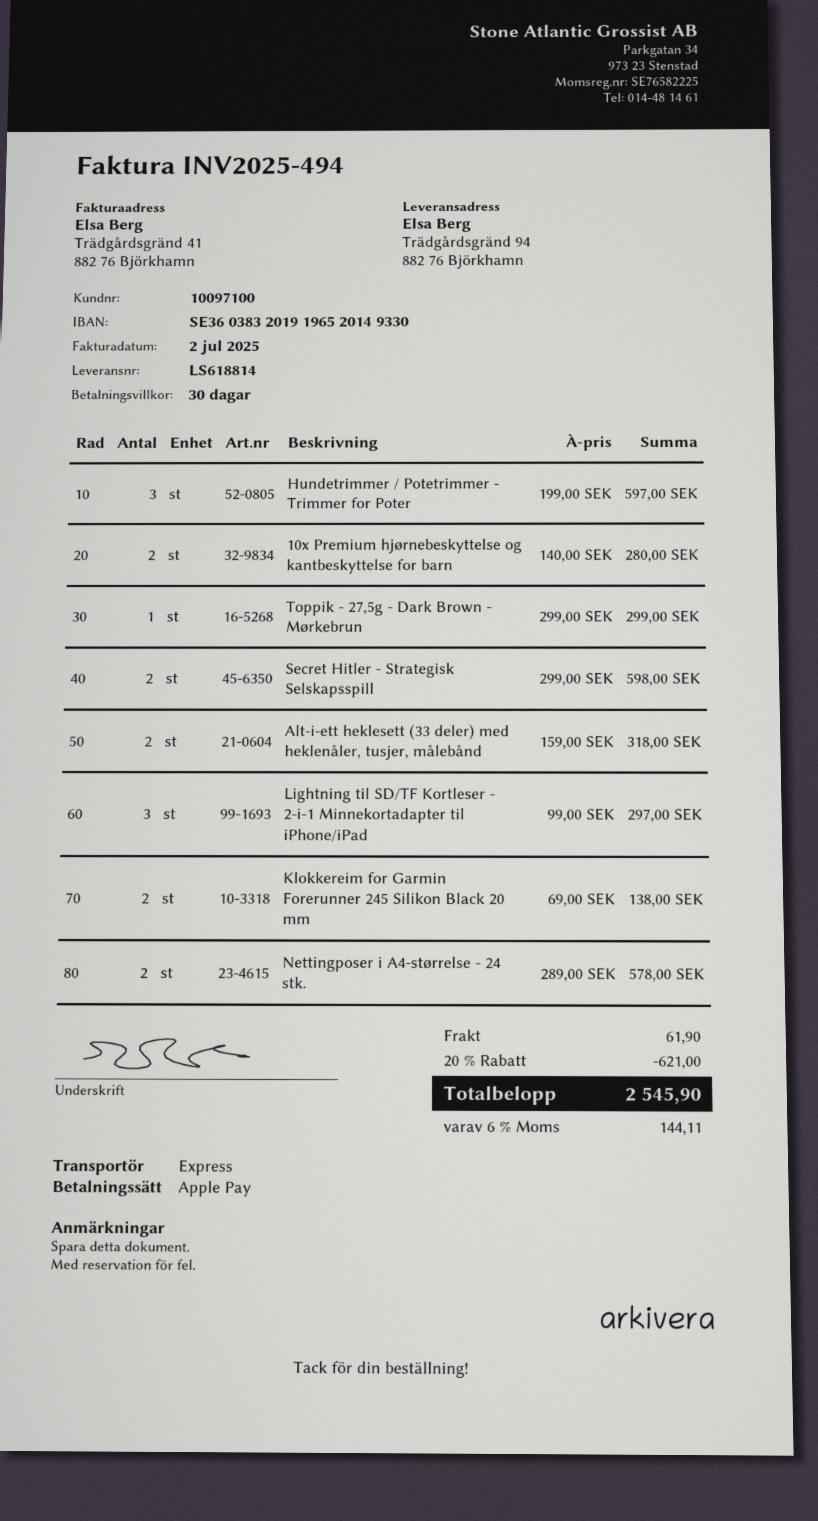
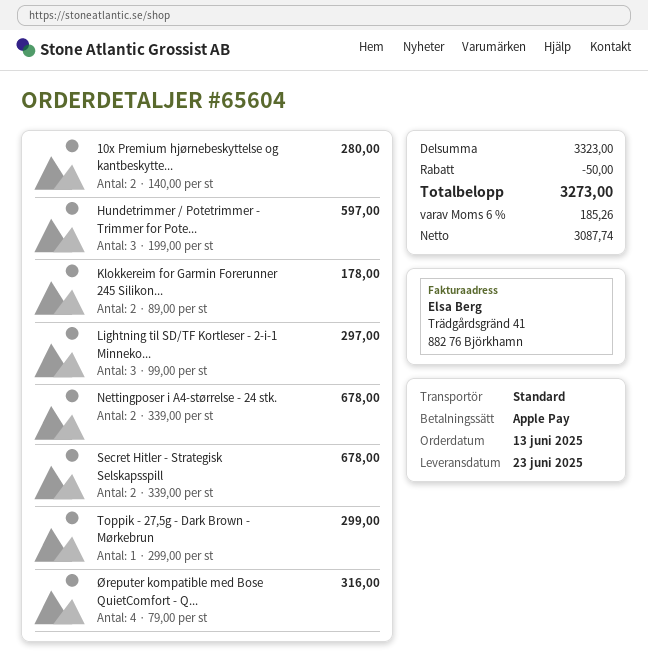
shipping method: express -> standard
Secret Hitler - Strategisk Selskapsspill: 2 x 299.00 = 598.00 -> 2 x 339.00 = 678.00
Alt-i-ett heklesett (33 deler) med heklenåler, tusjer, målebånd: 2 x 159.00 = 318.00 -> none
Klokkereim for Garmin Forerunner 245 Silikon Black 20 mm: 2 x 69.00 = 138.00 -> 2 x 89.00 = 178.00
Nettingposer i A4-størrelse - 24 stk.: 2 x 289.00 = 578.00 -> 2 x 339.00 = 678.00
Øreputer kompatible med Bose QuietComfort - Q...: none -> 4 x 79.00 = 316.00
discount: 621.00 -> 50.00
shipping: 61.90 -> none
tax: 6% = 144.11 -> 6% = 185.26
total: 2545.90 -> 3273.00

